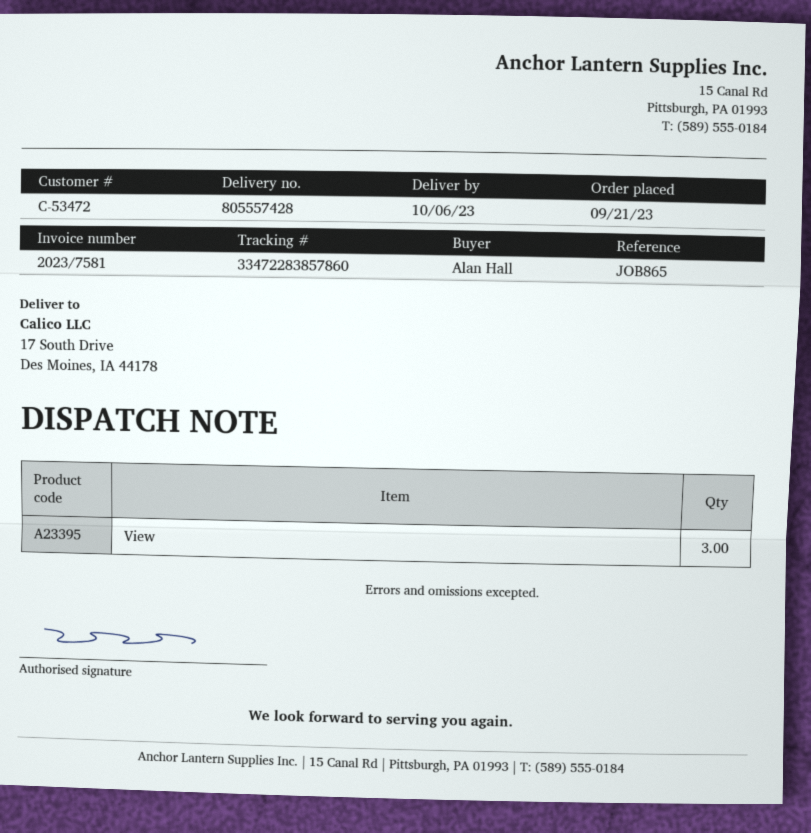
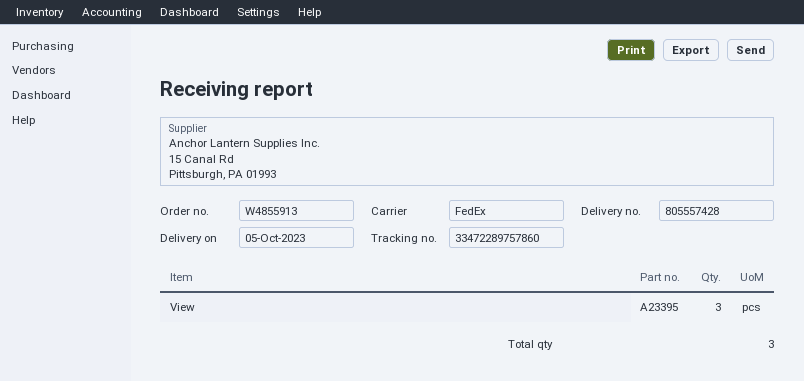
delivery date: 2023-10-06 -> 2023-10-05
tracking number: 33472283857860 -> 33472289757860

